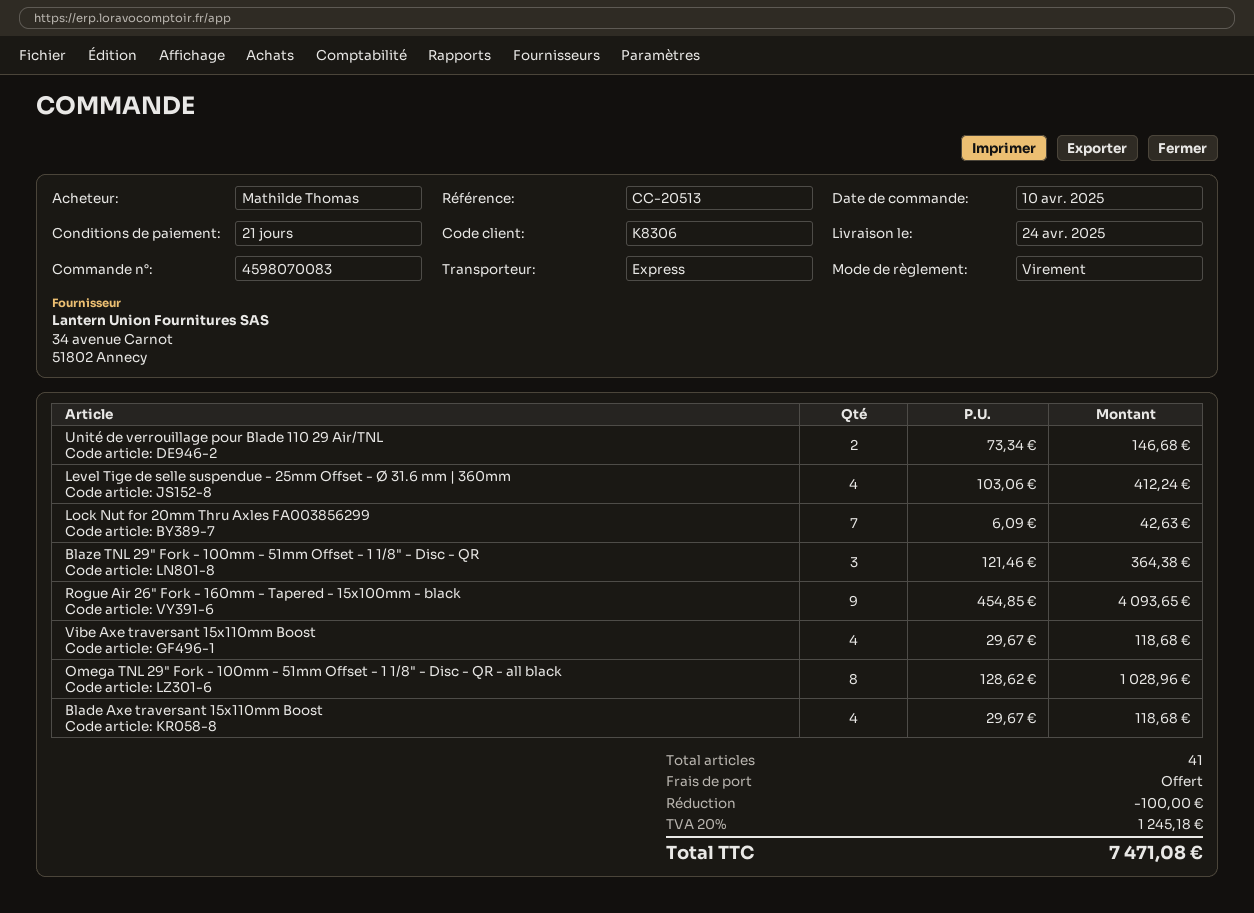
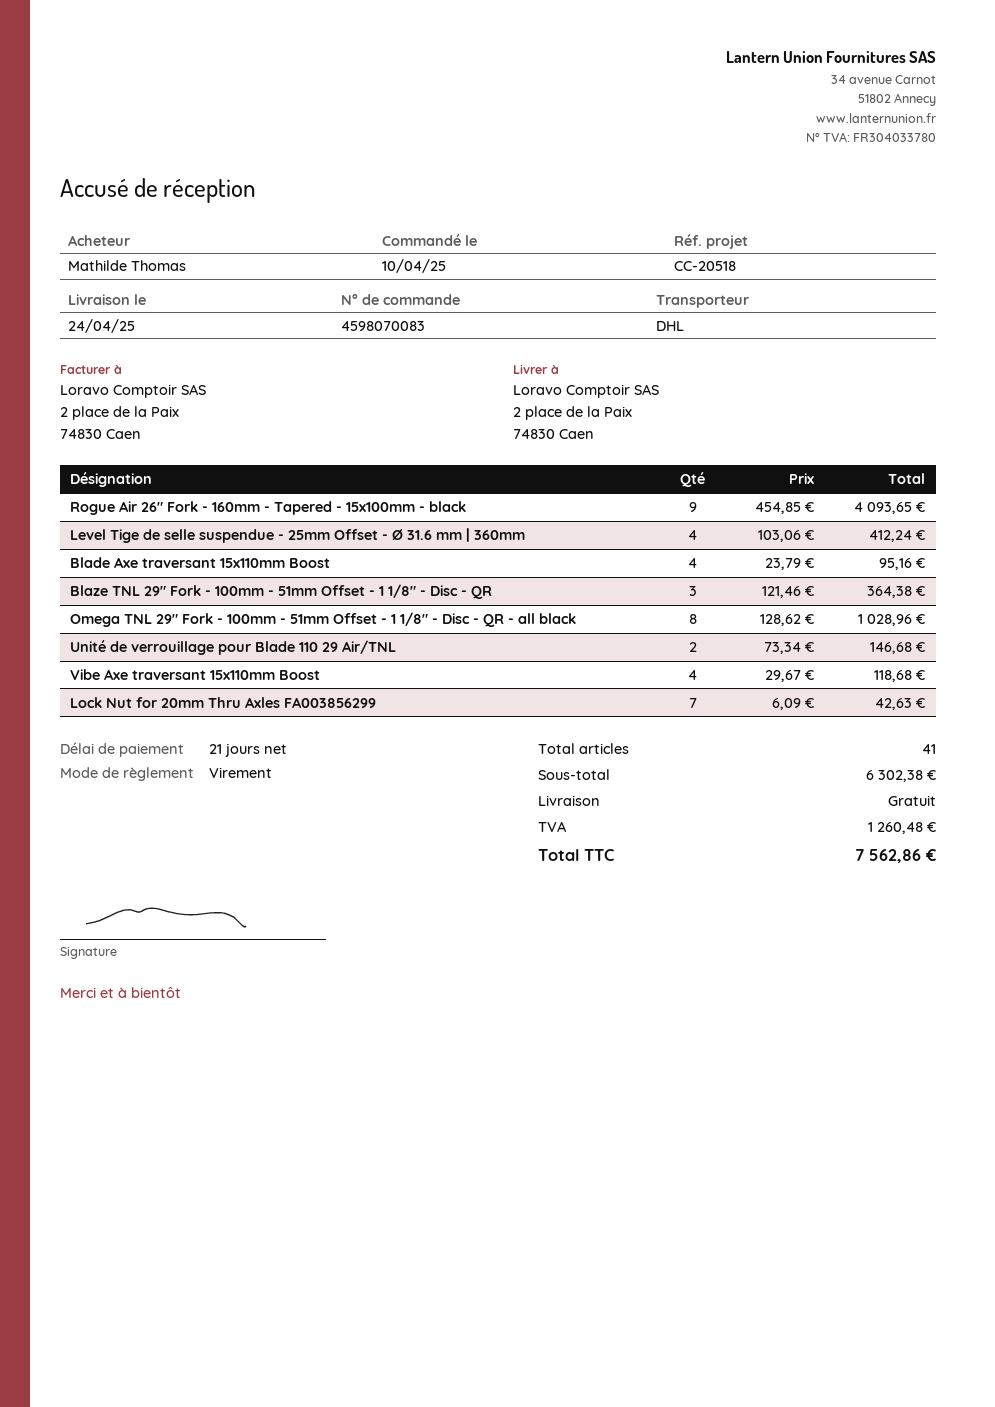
reference: CC-20513 -> CC-20518
shipping method: express -> DHL
Blade Axe traversant 15x110mm Boost: 4 x 29.67 = 118.68 -> 4 x 23.79 = 95.16
discount: 100.00 -> none
tax: 1245.18 -> 1260.48
total: 7471.08 -> 7562.86

